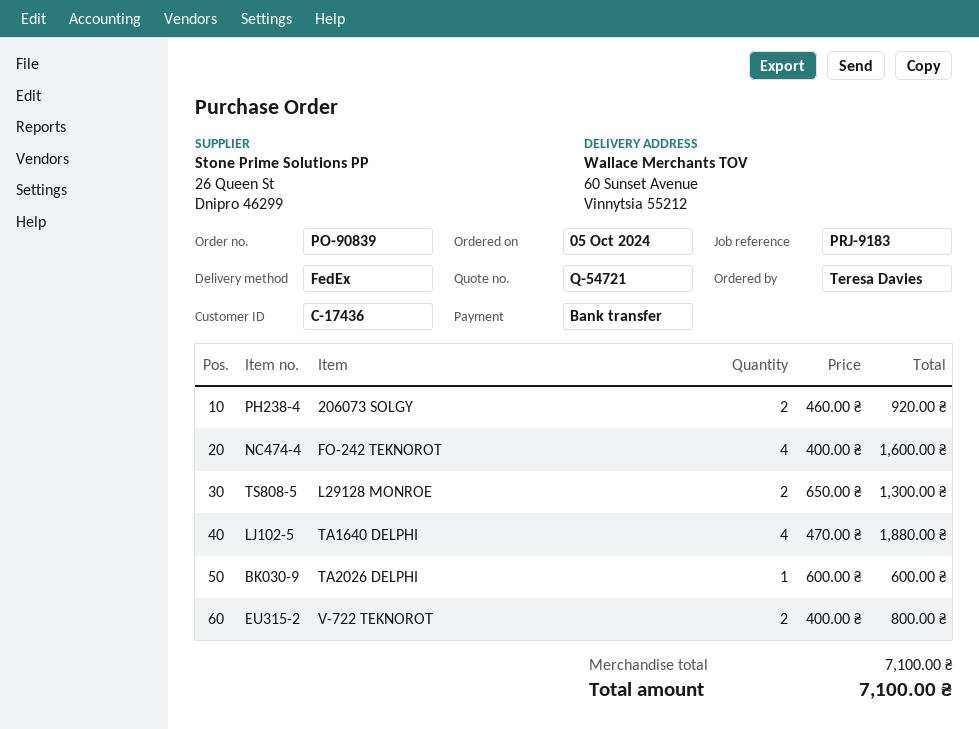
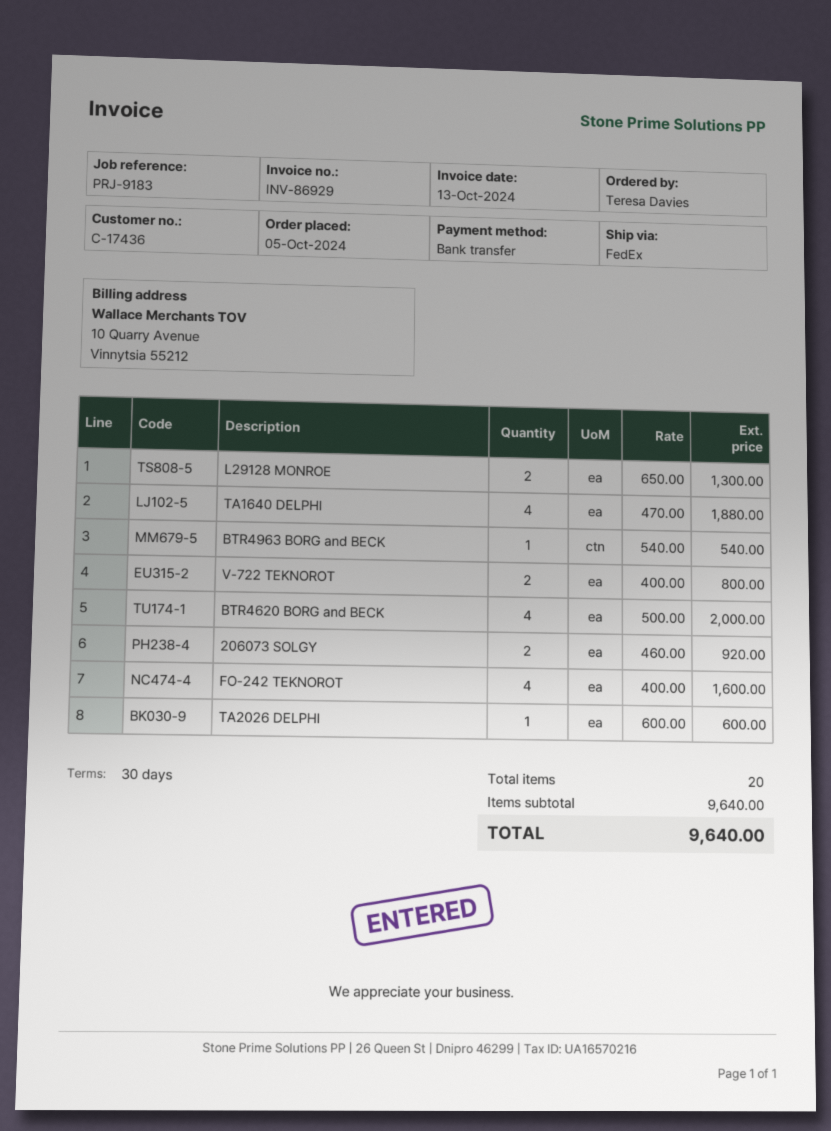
BTR4963 BORG and BECK: none -> 1 x 540.00 = 540.00
BTR4620 BORG and BECK: none -> 4 x 500.00 = 2000.00
subtotal: 7100.00 -> 9640.00
total: 7100.00 -> 9640.00

